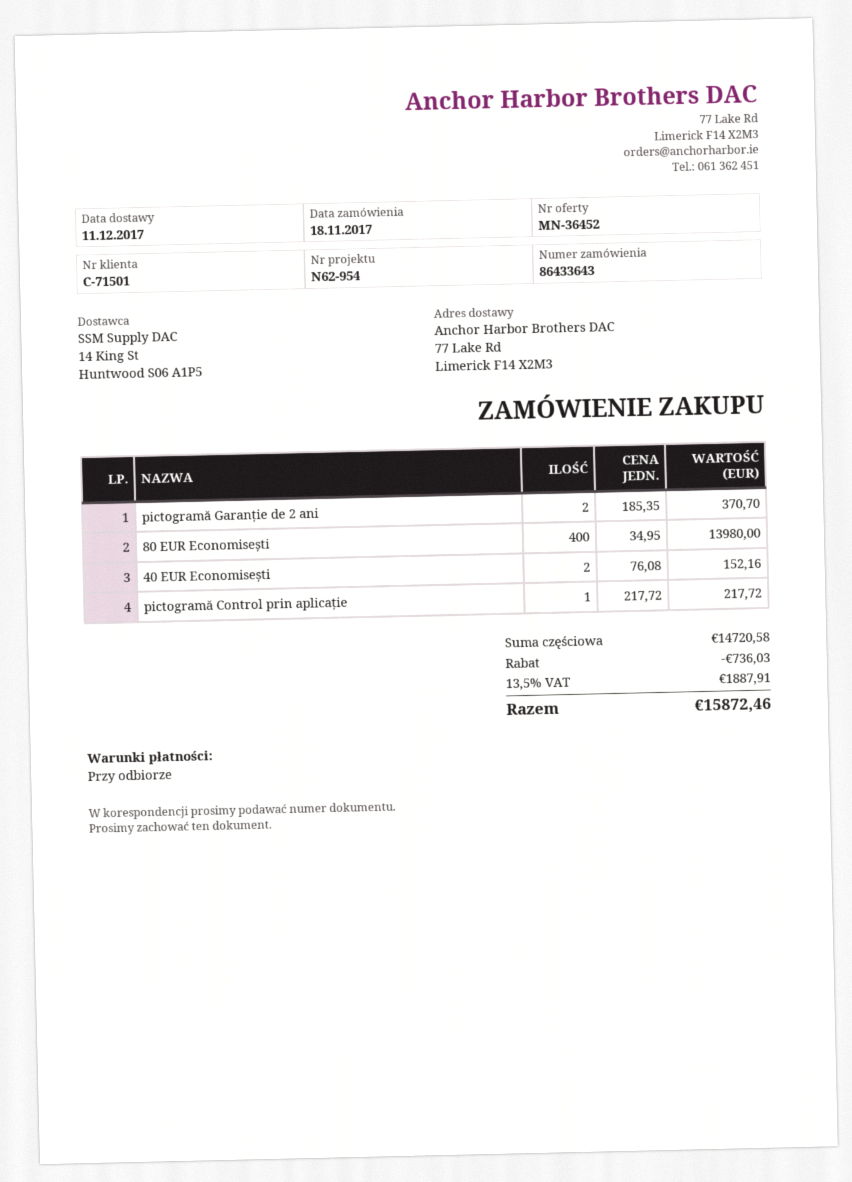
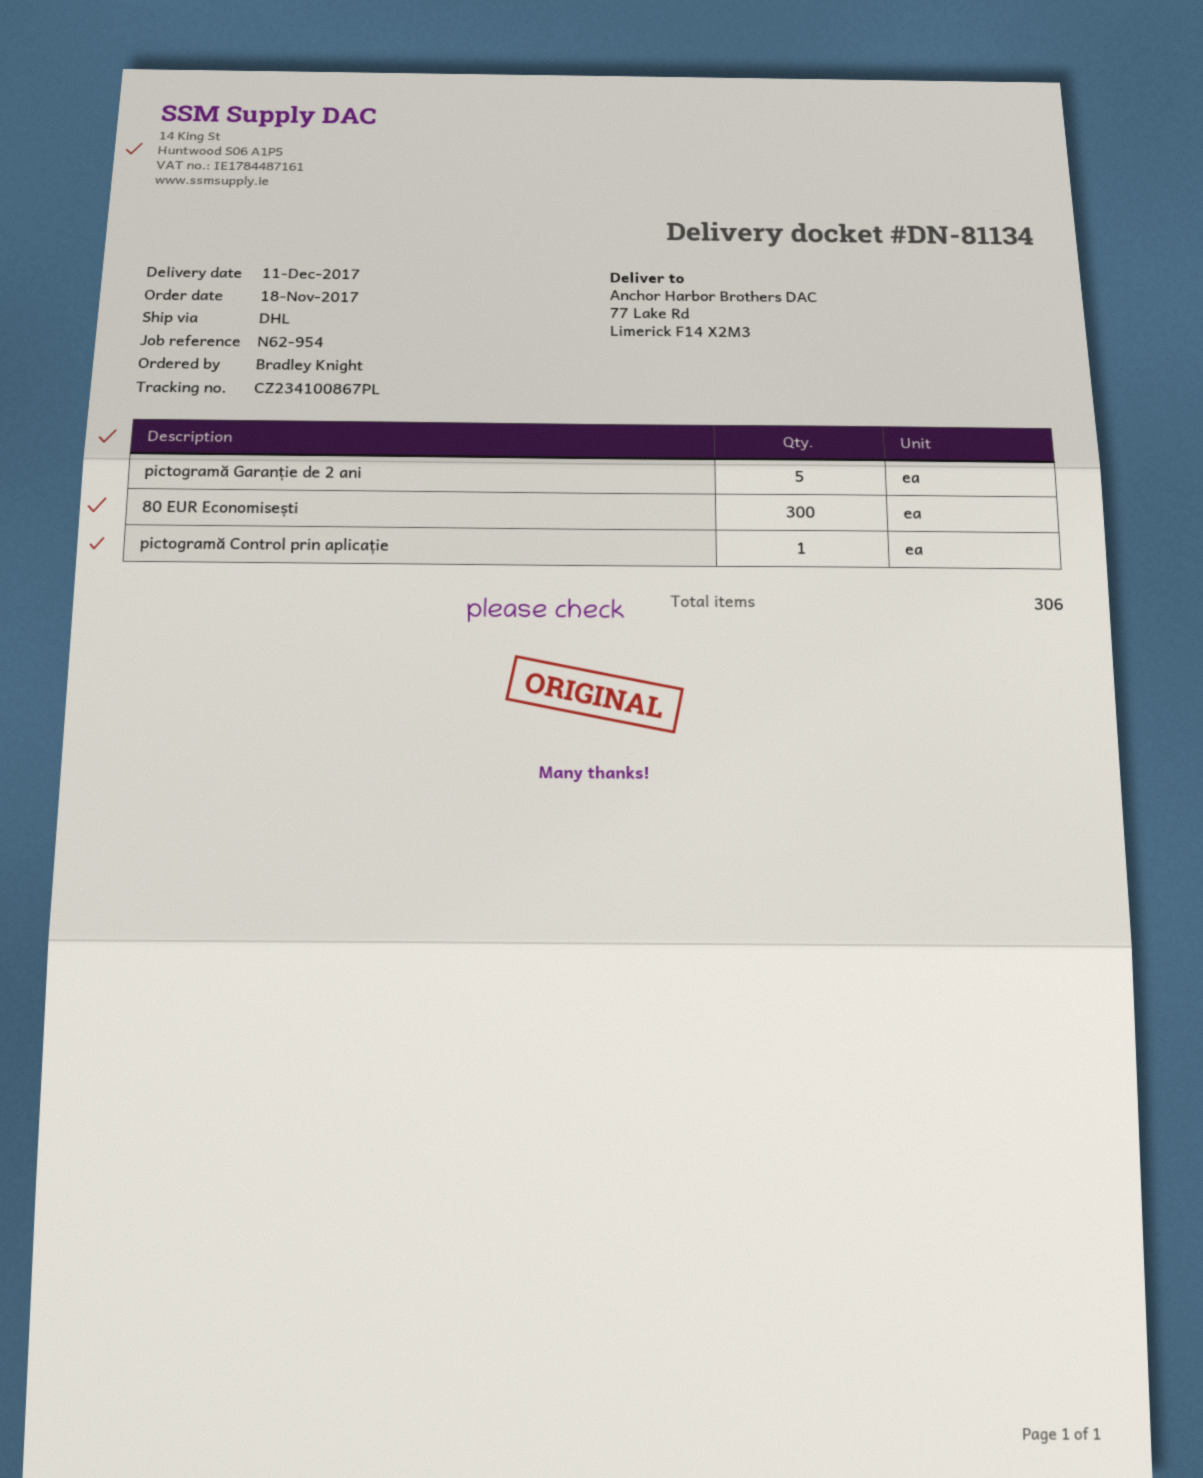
pictogramă Garanție de 2 ani: 2 -> 5
80 EUR Economisești: 400 -> 300
40 EUR Economisești: 2 -> none

